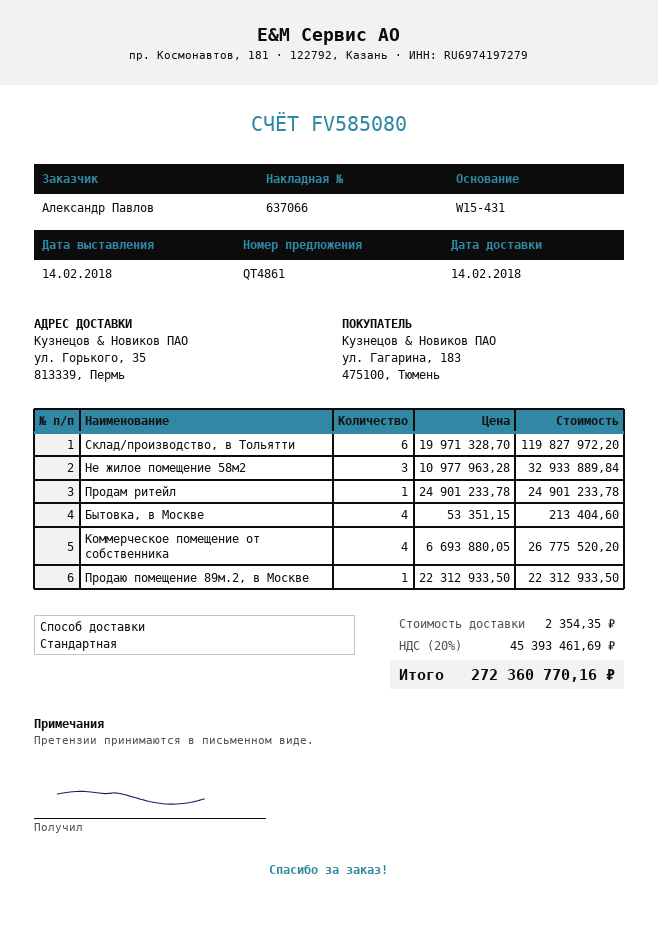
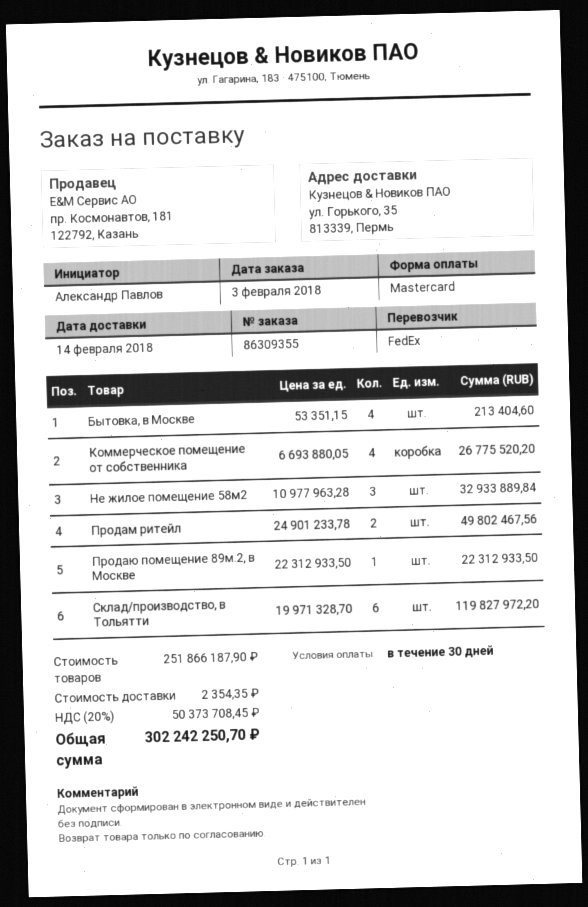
shipping method: standard -> FedEx
Продам ритейл: 1 x 24901233.78 = 24901233.78 -> 2 x 24901233.78 = 49802467.56
tax: 20% = 45393461.69 -> 20% = 50373708.45
total: 272360770.16 -> 302242250.70

